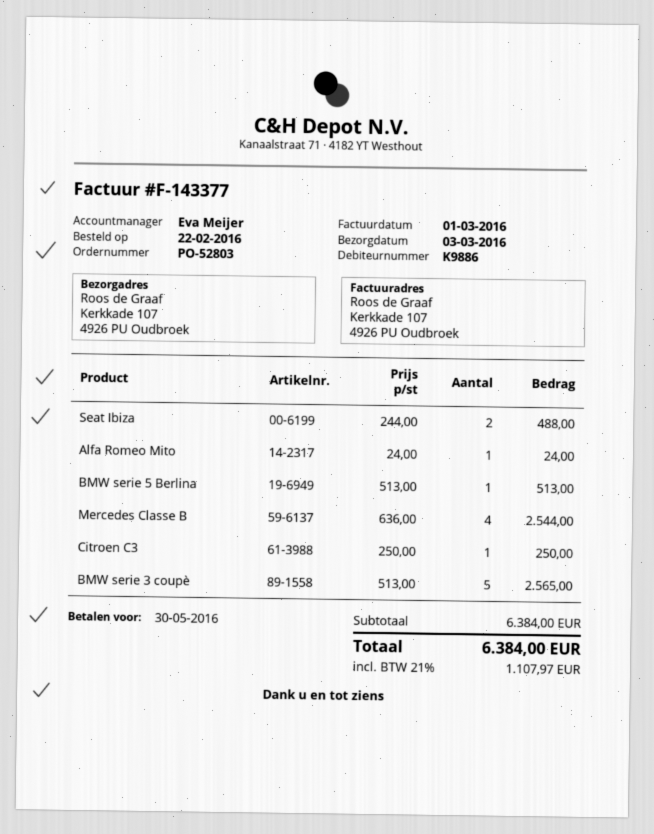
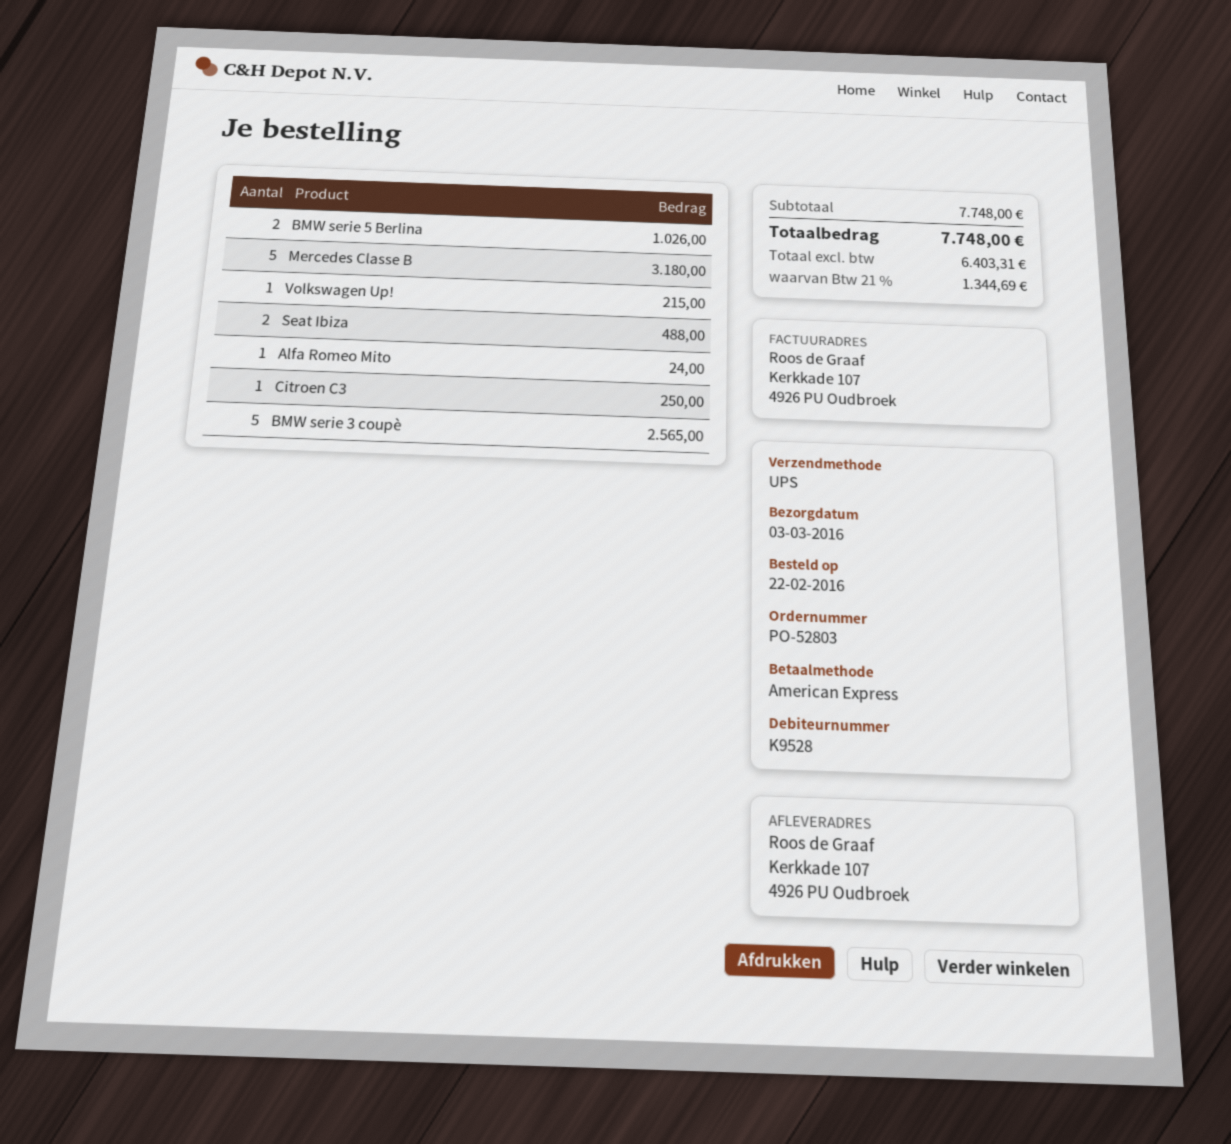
customer number: K9886 -> K9528
BMW serie 5 Berlina: 1 for 513.00 -> 2 for 1026.00
Mercedes Classe B: 4 for 2544.00 -> 5 for 3180.00
Volkswagen Up!: none -> 1 for 215.00
subtotal: 6384.00 -> 7748.00
tax: 21% = 1107.97 -> 21% = 1344.69
total: 6384.00 -> 7748.00

